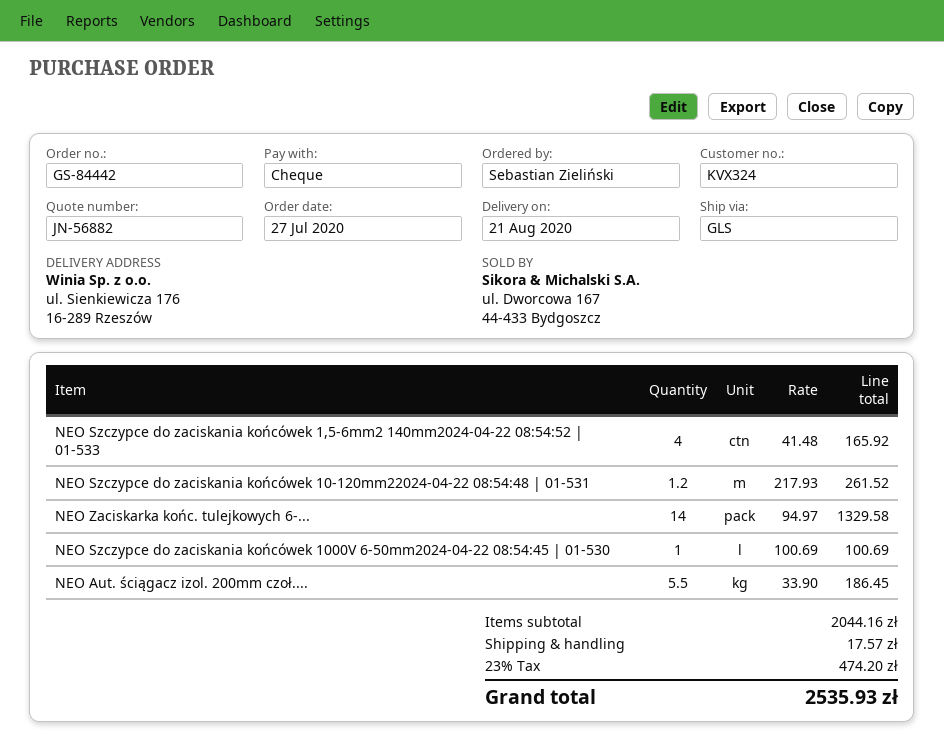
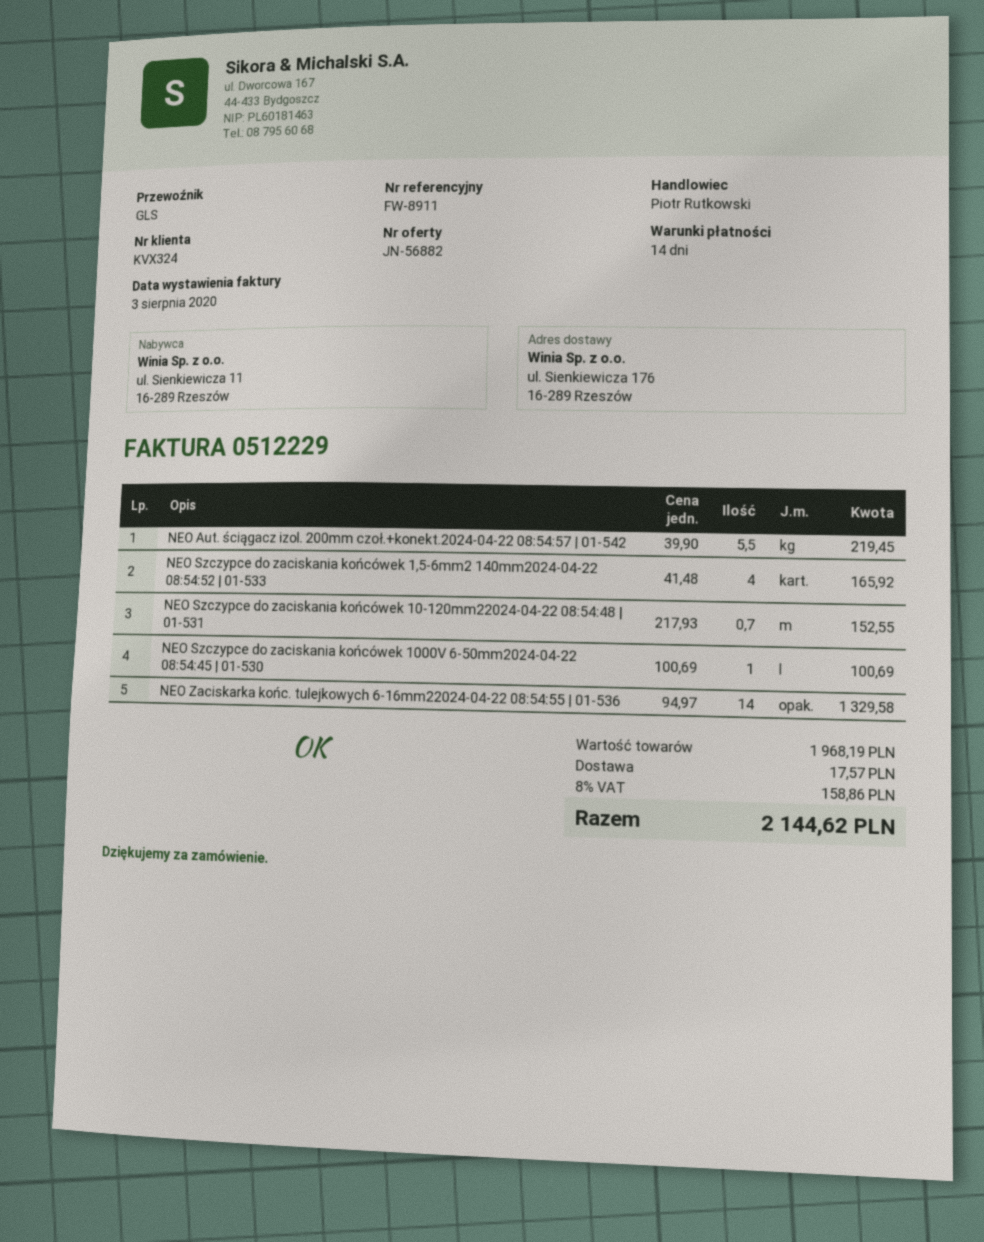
NEO Szczypce do zaciskania końcówek 10-120mm22024-04-22 08:54:48 | 01-531: 1.2 x 217.93 = 261.52 -> 0.7 x 217.93 = 152.55
NEO Aut. ściągacz izol. 200mm czoł....: 5.5 x 33.90 = 186.45 -> 5.5 x 39.90 = 219.45
subtotal: 2044.16 -> 1968.19
tax: 23% = 474.20 -> 8% = 158.86
total: 2535.93 -> 2144.62

